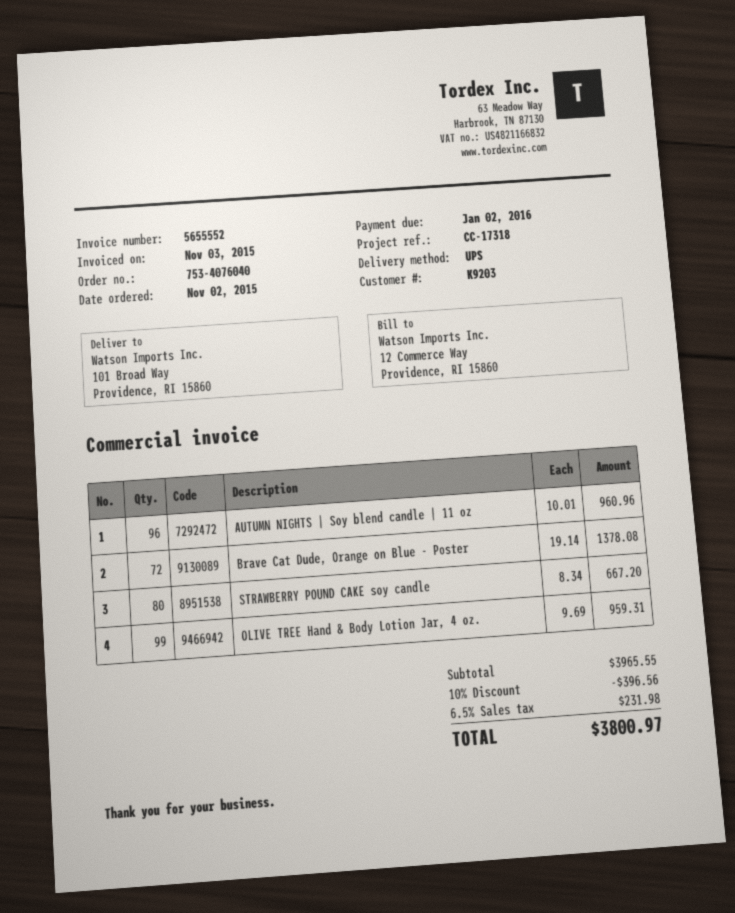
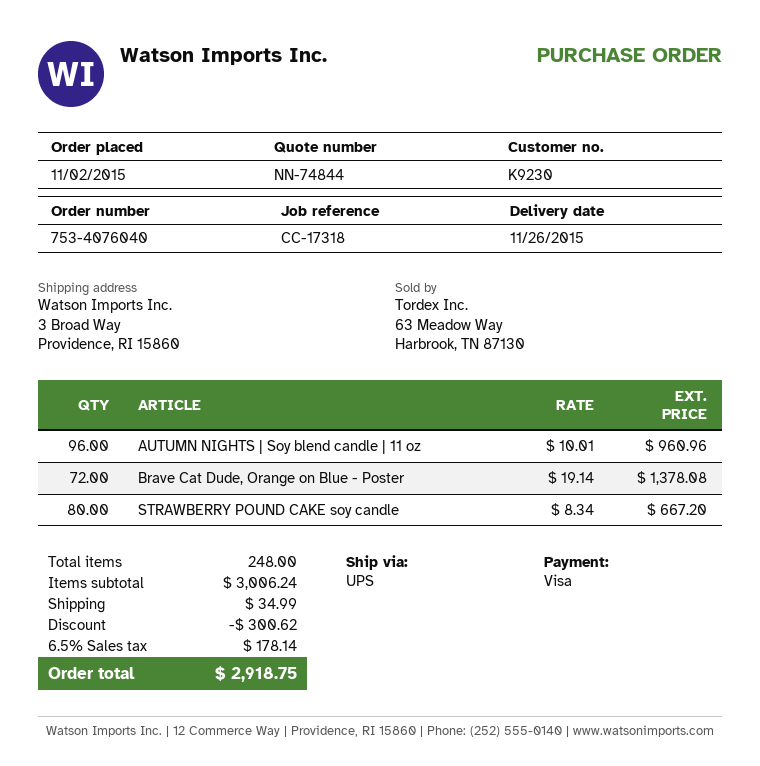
customer number: K9203 -> K9230
ship to: 101 Broad Way, Providence, RI 15860 -> 3 Broad Way, Providence, RI 15860
OLIVE TREE Hand & Body Lotion Jar, 4 oz.: 99 x 9.69 = 959.31 -> none
subtotal: 3965.55 -> 3006.24
discount: 396.56 -> 300.62
shipping: none -> 34.99
tax: 6.5% = 231.98 -> 6.5% = 178.14
total: 3800.97 -> 2918.75

